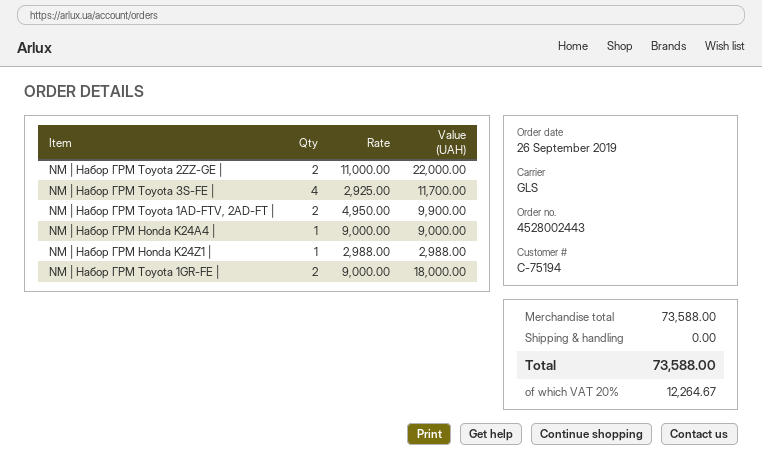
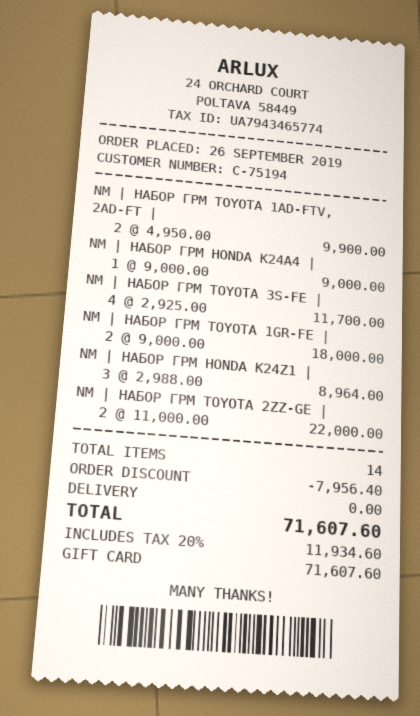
NM | Набор ГРМ Honda K24Z1 |: 1 x 2988.00 = 2988.00 -> 3 x 2988.00 = 8964.00
discount: none -> 7956.40
tax: 20% = 12264.67 -> 20% = 11934.60
total: 73588.00 -> 71607.60

